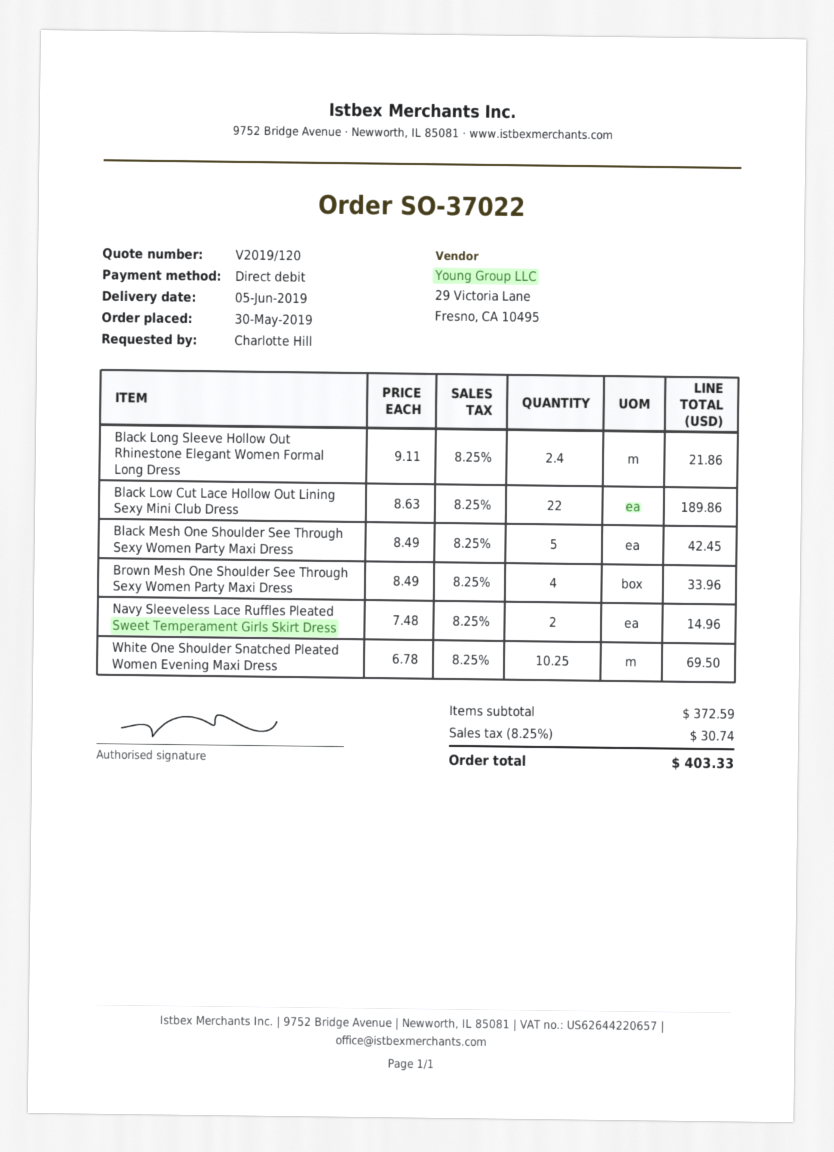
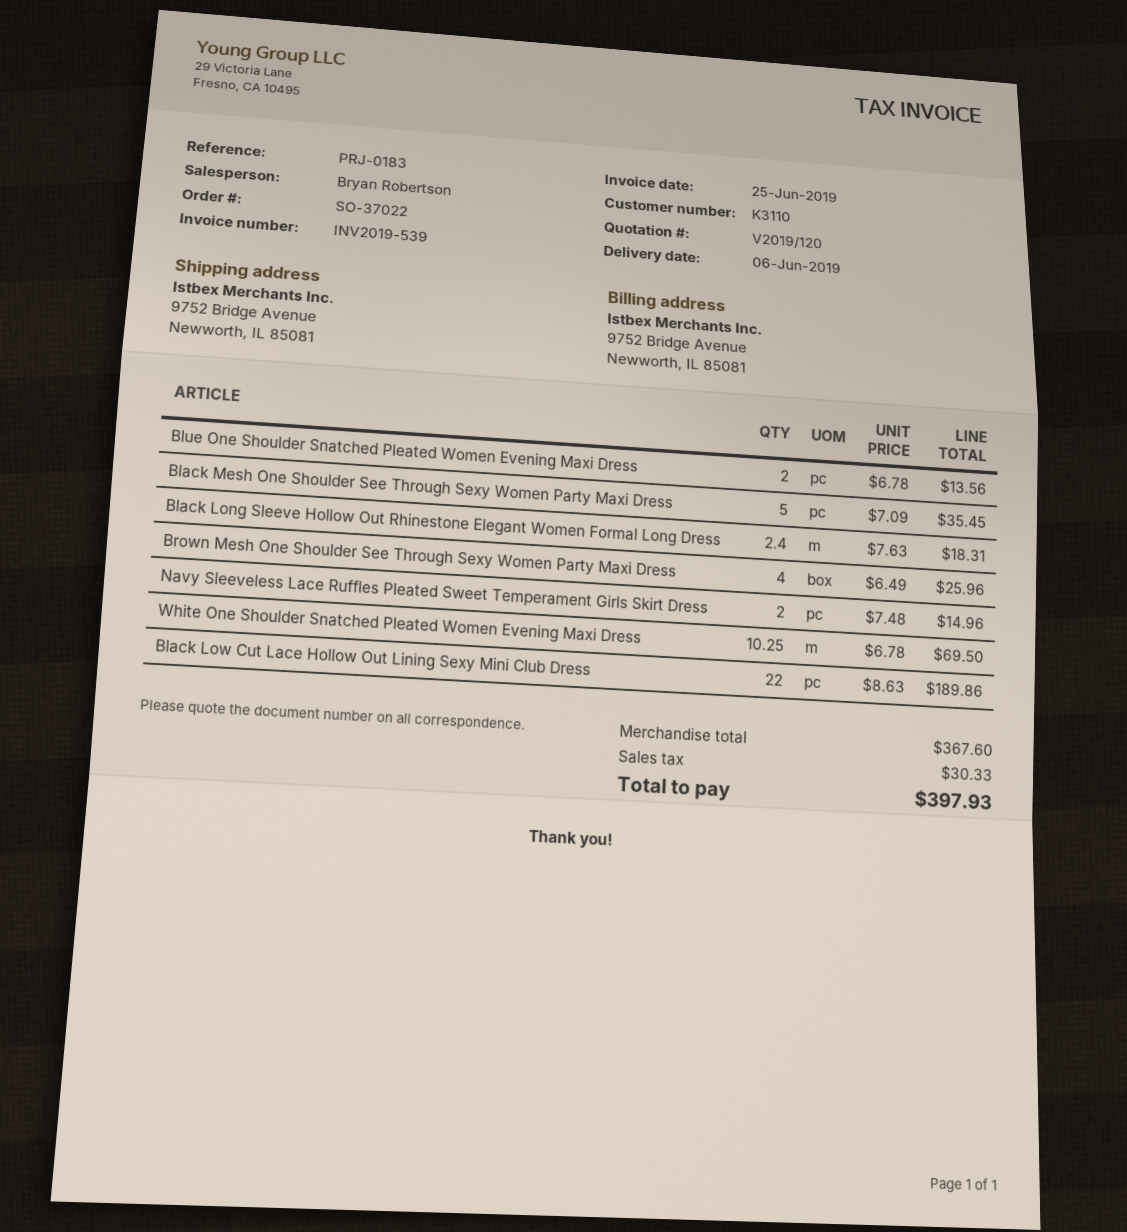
delivery date: 2019-06-05 -> 2019-06-06
Black Long Sleeve Hollow Out Rhinestone Elegant Women Formal Long Dress: 2.4 x 9.11 = 21.86 -> 2.4 x 7.63 = 18.31
Black Mesh One Shoulder See Through Sexy Women Party Maxi Dress: 5 x 8.49 = 42.45 -> 5 x 7.09 = 35.45
Brown Mesh One Shoulder See Through Sexy Women Party Maxi Dress: 4 x 8.49 = 33.96 -> 4 x 6.49 = 25.96
Blue One Shoulder Snatched Pleated Women Evening Maxi Dress: none -> 2 x 6.78 = 13.56
subtotal: 372.59 -> 367.60
tax: 30.74 -> 30.33
total: 403.33 -> 397.93

